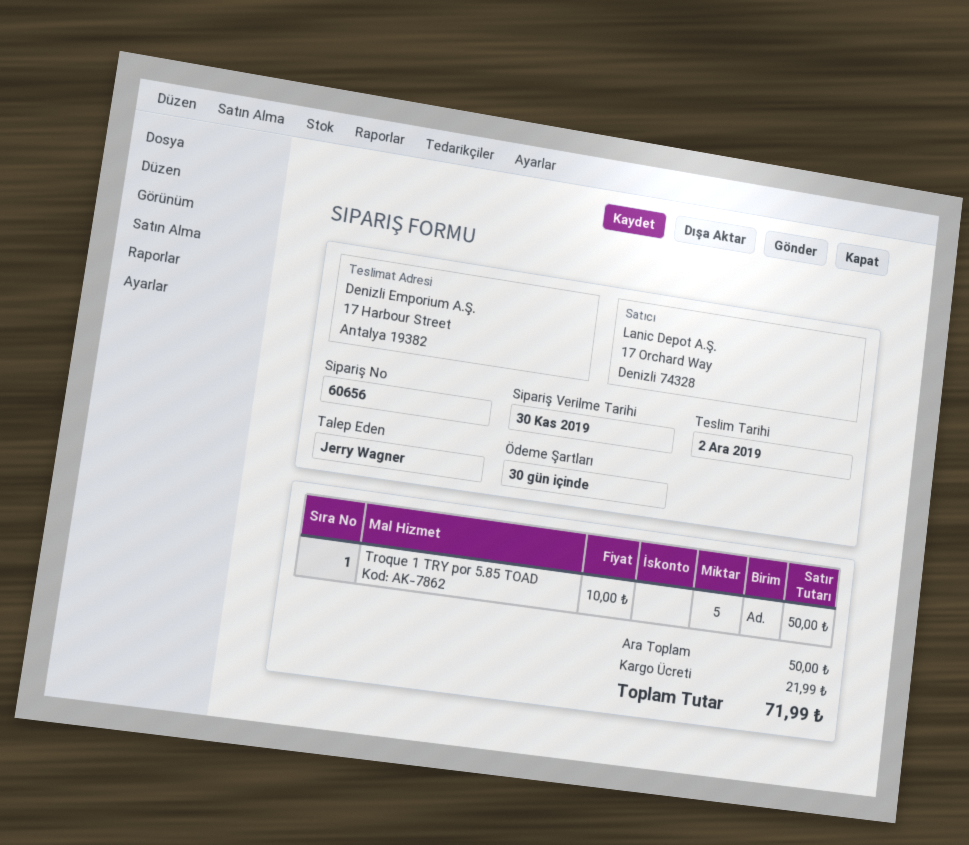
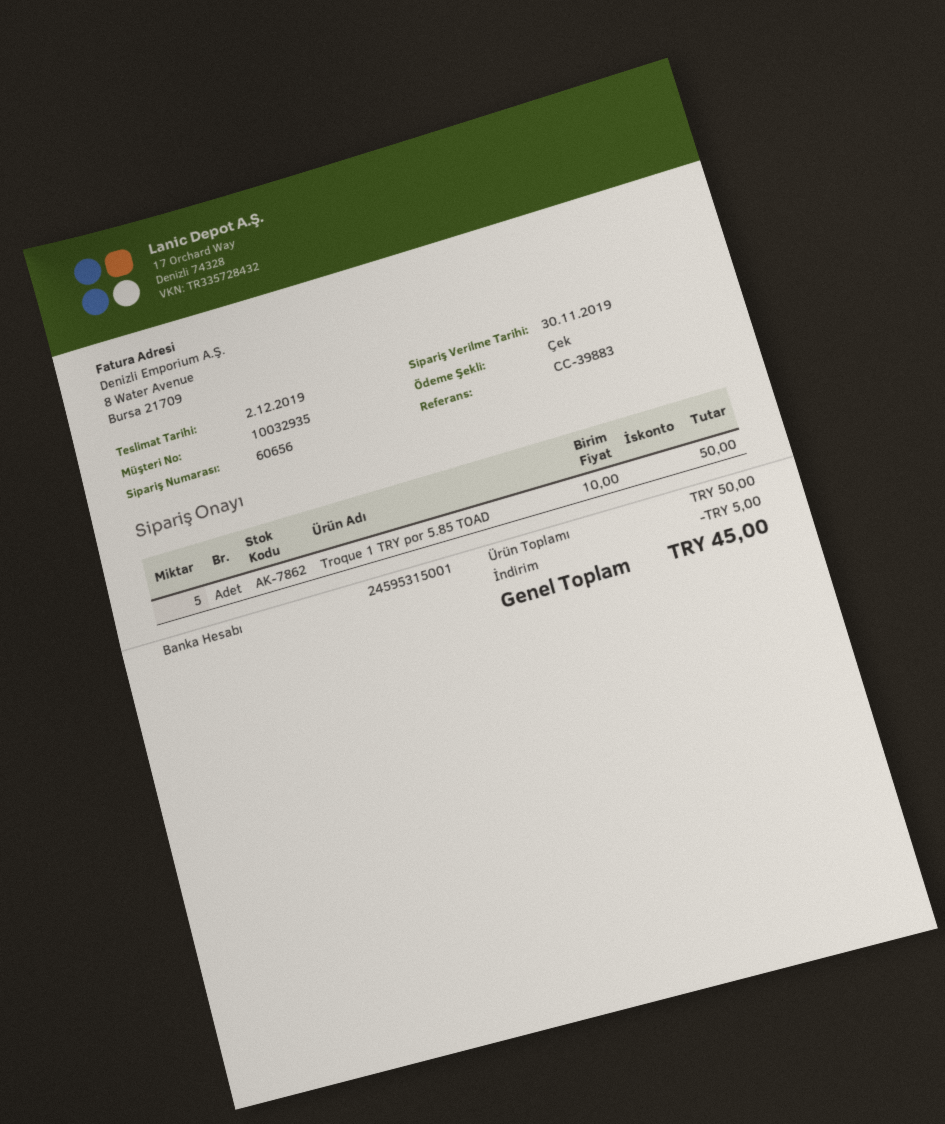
discount: none -> 5.00
shipping: 21.99 -> none
total: 71.99 -> 45.00

